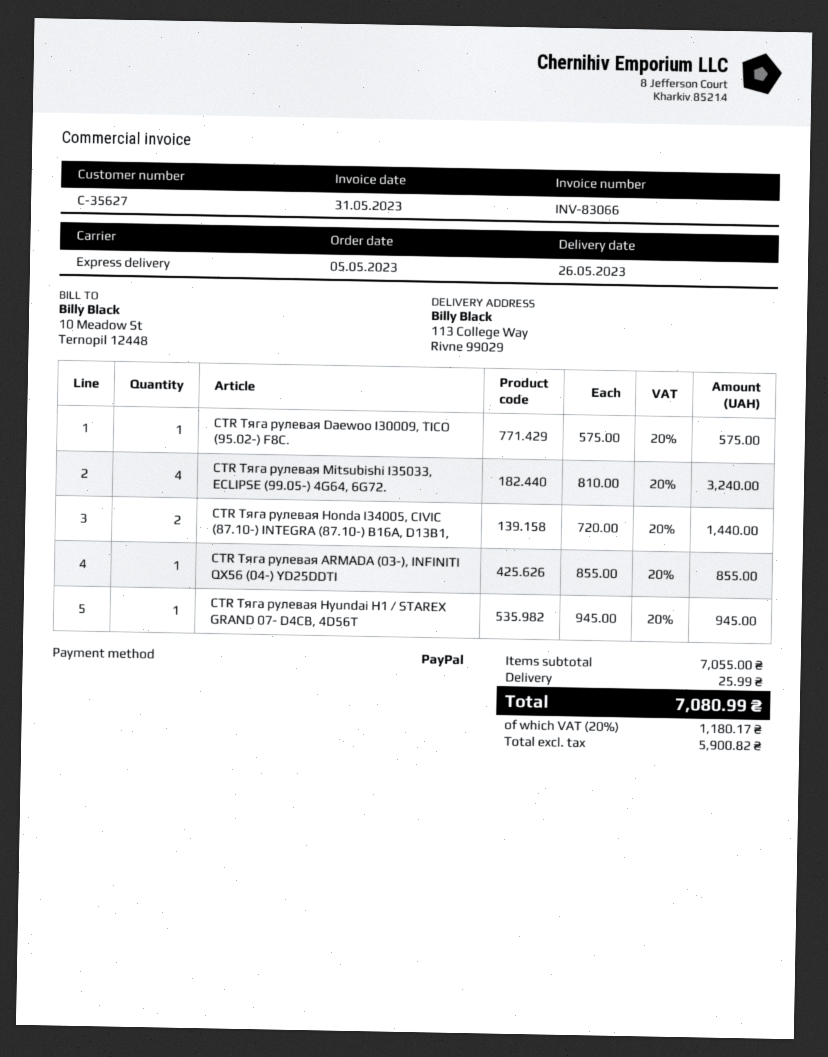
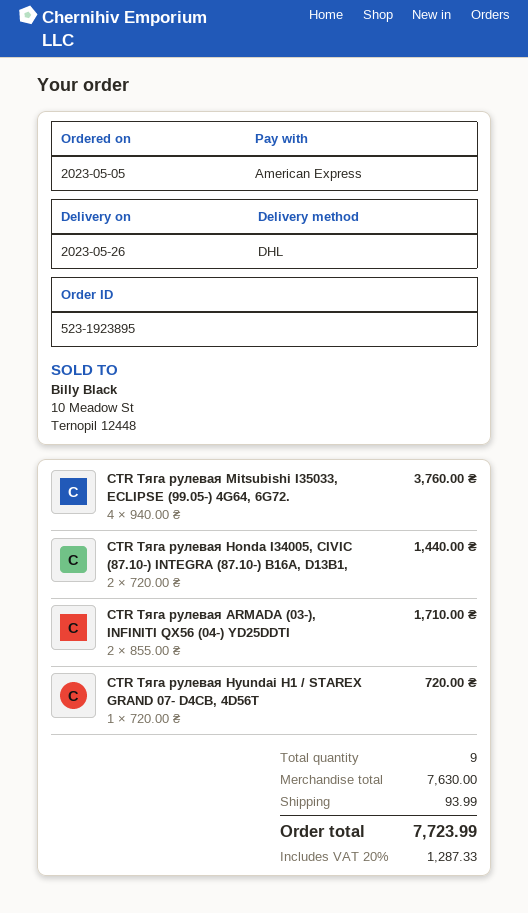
payment method: PayPal -> American Express
shipping method: express -> DHL
CTR Тяга рулевая Daewoo I30009, TICO (95.02-) F8C.: 1 x 575.00 = 575.00 -> none
CTR Тяга рулевая Mitsubishi I35033, ECLIPSE (99.05-) 4G64, 6G72.: 4 x 810.00 = 3240.00 -> 4 x 940.00 = 3760.00
CTR Тяга рулевая ARMADA (03-), INFINITI QX56 (04-) YD25DDTI: 1 x 855.00 = 855.00 -> 2 x 855.00 = 1710.00
CTR Тяга рулевая Hyundai H1 / STAREX GRAND 07- D4CB, 4D56T: 1 x 945.00 = 945.00 -> 1 x 720.00 = 720.00
subtotal: 7055.00 -> 7630.00
shipping: 25.99 -> 93.99
tax: 20% = 1180.17 -> 20% = 1287.33
total: 7080.99 -> 7723.99

